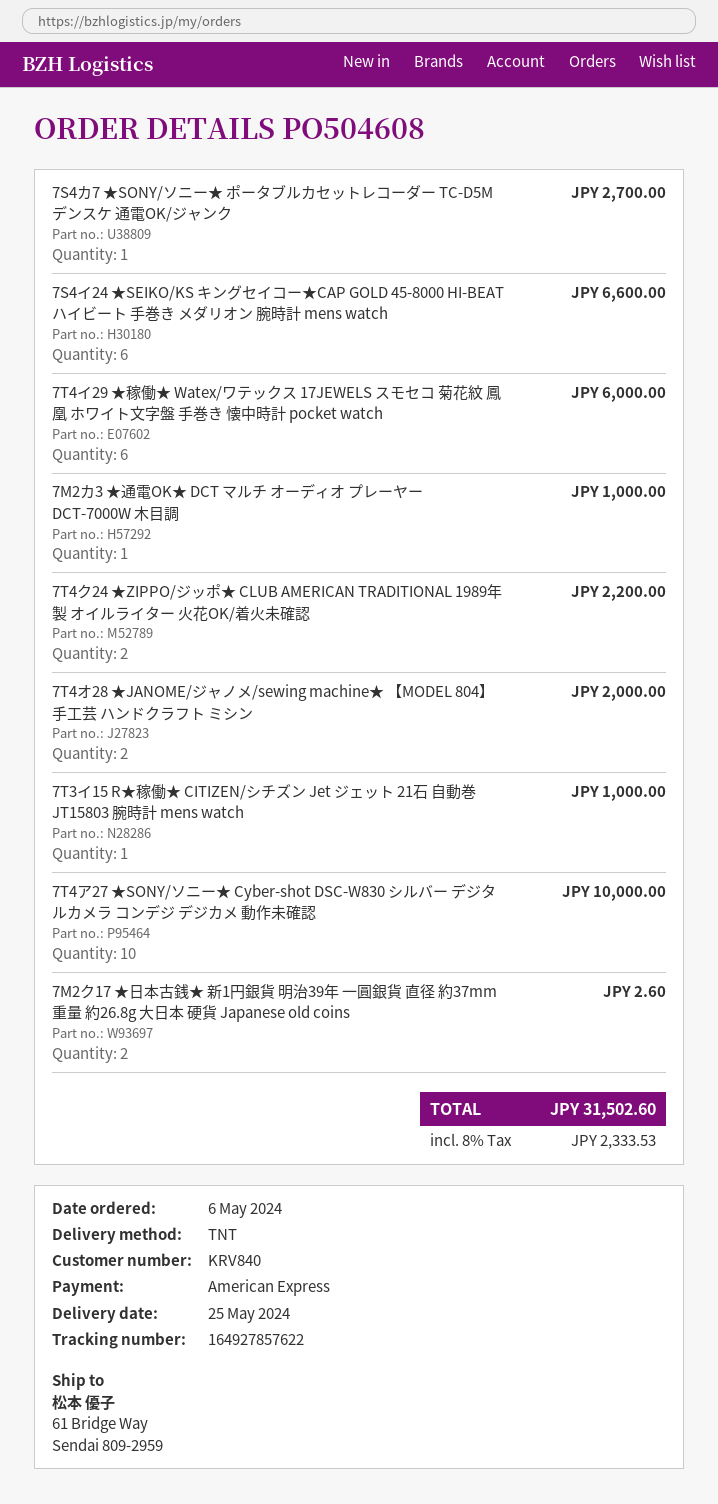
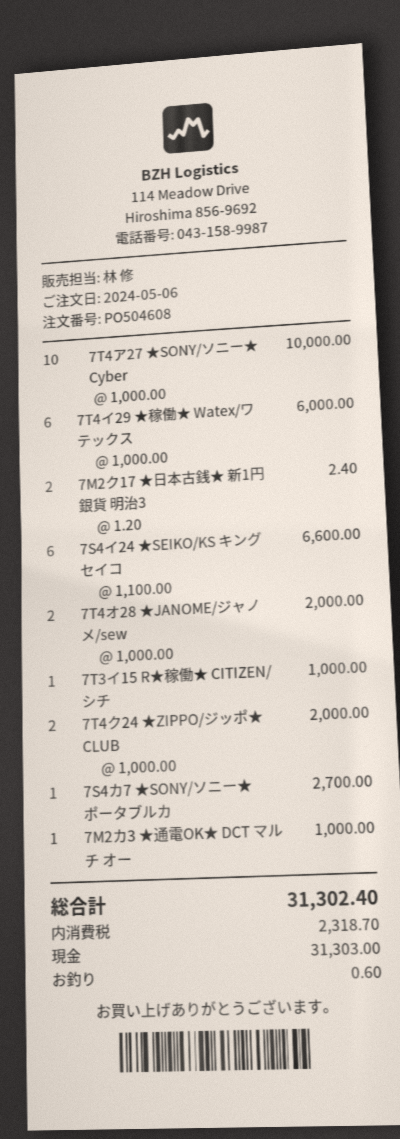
payment method: American Express -> cash
7T4ク24 ★ZIPPO/ジッポ★ CLUB AMERICAN TRADITIONAL 1989年製 オイルライター 火花OK/着火未確認: 2 for 2200.00 -> 2 for 2000.00
7M2ク17 ★日本古銭★ 新1円銀貨 明治39年 一圓銀貨 直径 約37mm 重量 約26.8g 大日本 硬貨 Japanese old coins: 2 for 2.60 -> 2 for 2.40
tax: 2333.53 -> 2318.70
total: 31502.60 -> 31302.40

